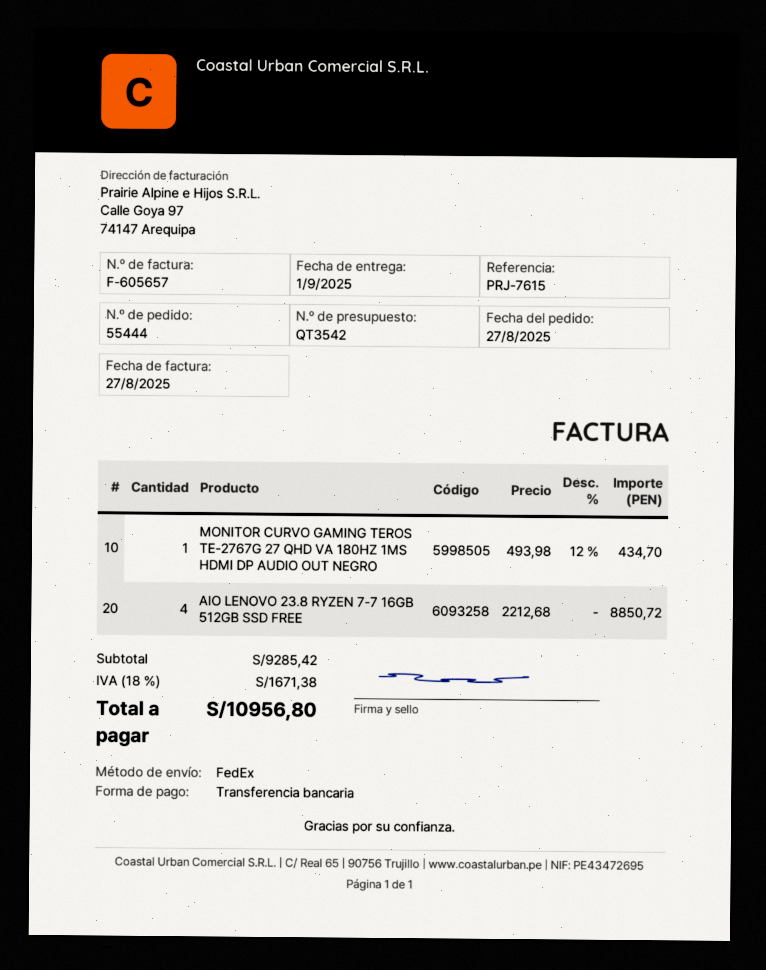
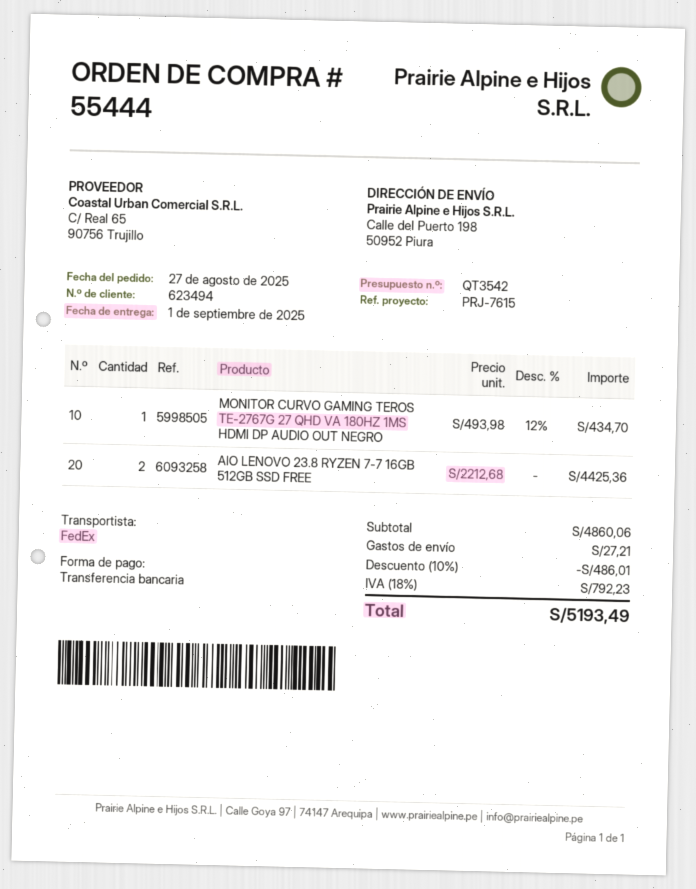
AIO LENOVO 23.8 RYZEN 7-7 16GB 512GB SSD FREE: 4 x 2212.68 = 8850.72 -> 2 x 2212.68 = 4425.36
subtotal: 9285.42 -> 4860.06
discount: none -> 10% = 486.01
shipping: none -> 27.21
tax: 18% = 1671.38 -> 18% = 792.23
total: 10956.80 -> 5193.49

